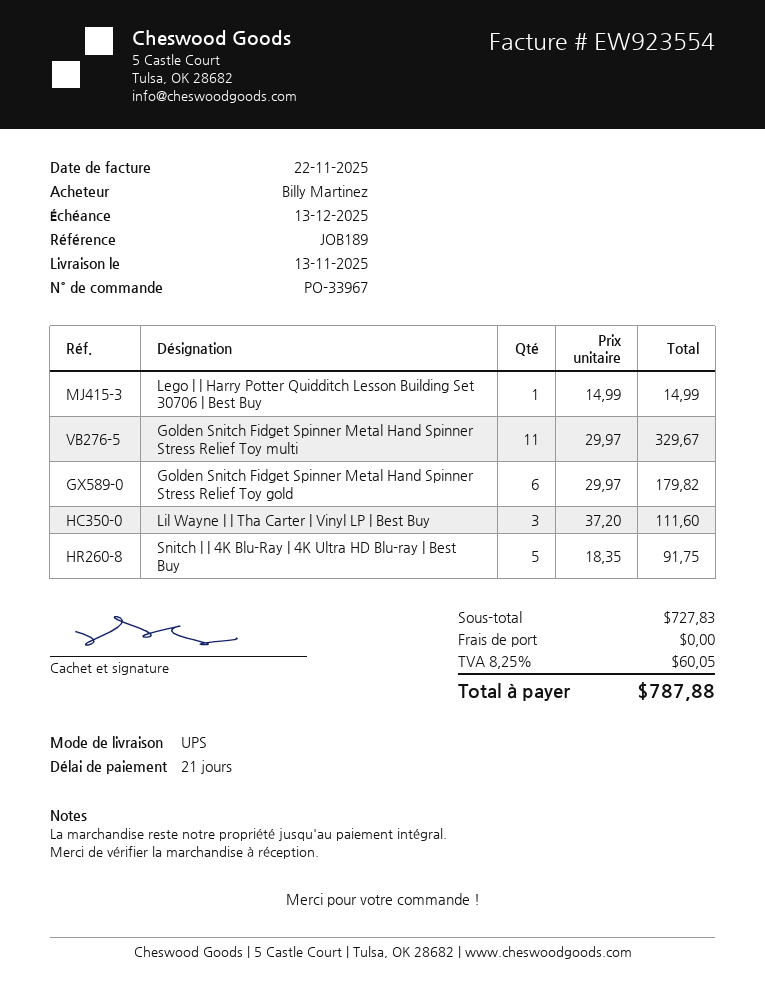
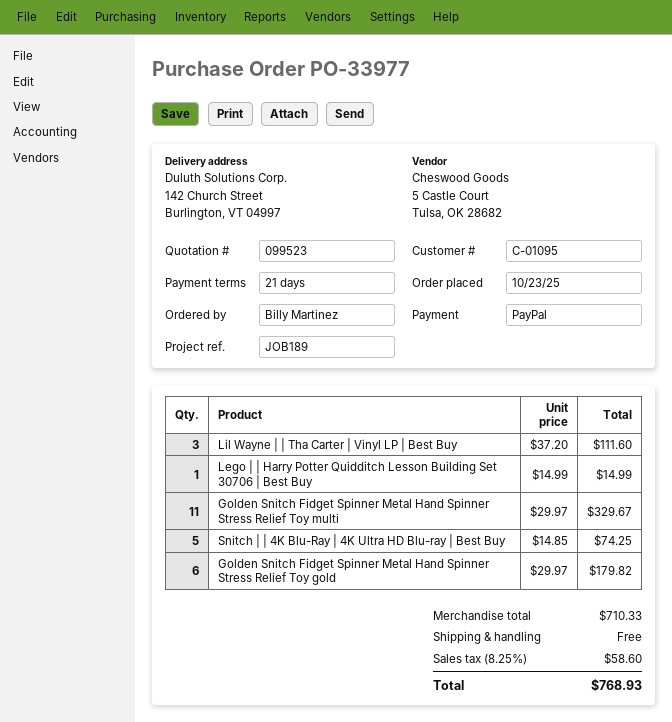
order number: PO-33967 -> PO-33977
Snitch | | 4K Blu-Ray | 4K Ultra HD Blu-ray | Best Buy: 5 x 18.35 = 91.75 -> 5 x 14.85 = 74.25
subtotal: 727.83 -> 710.33
tax: 8.25% = 60.05 -> 8.25% = 58.60
total: 787.88 -> 768.93

